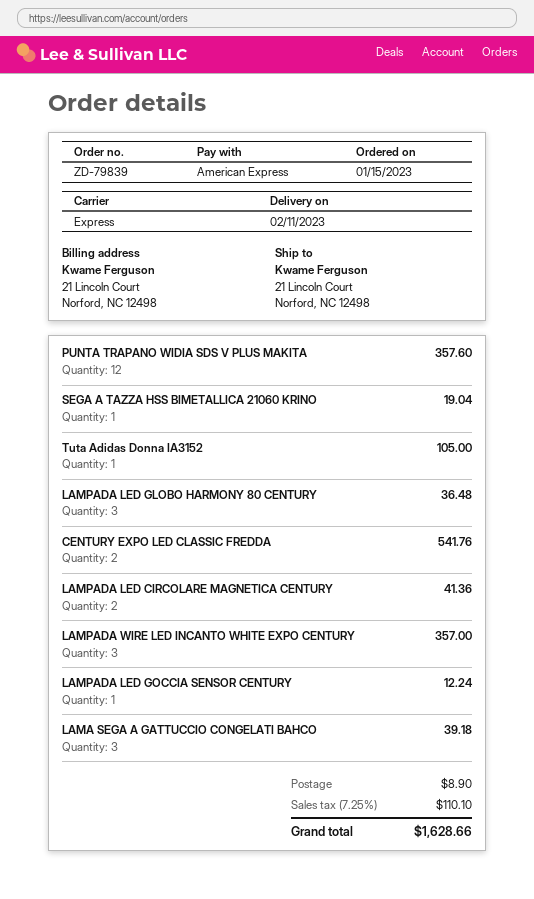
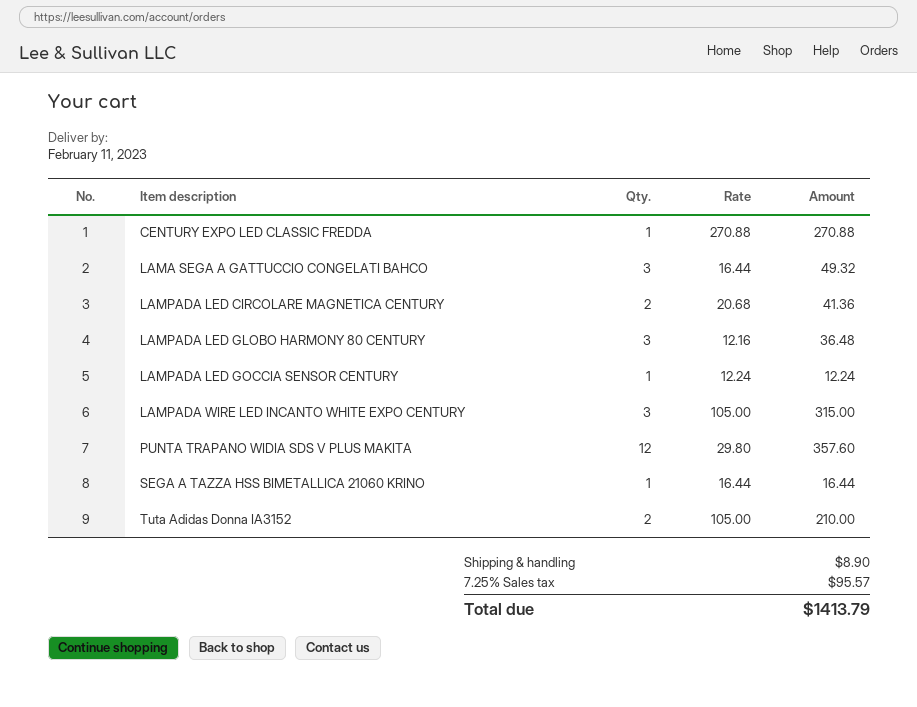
SEGA A TAZZA HSS BIMETALLICA 21060 KRINO: 1 for 19.04 -> 1 for 16.44
Tuta Adidas Donna IA3152: 1 for 105.00 -> 2 for 210.00
CENTURY EXPO LED CLASSIC FREDDA: 2 for 541.76 -> 1 for 270.88
LAMPADA WIRE LED INCANTO WHITE EXPO CENTURY: 3 for 357.00 -> 3 for 315.00
LAMA SEGA A GATTUCCIO CONGELATI BAHCO: 3 for 39.18 -> 3 for 49.32
tax: 7.25% = 110.10 -> 7.25% = 95.57
total: 1628.66 -> 1413.79

